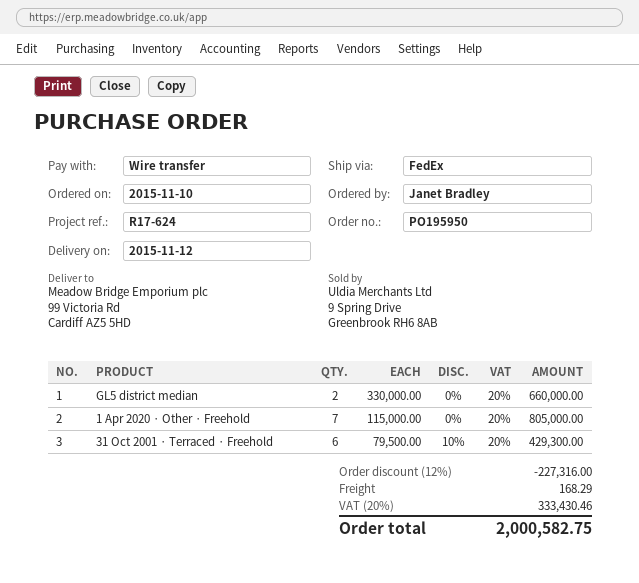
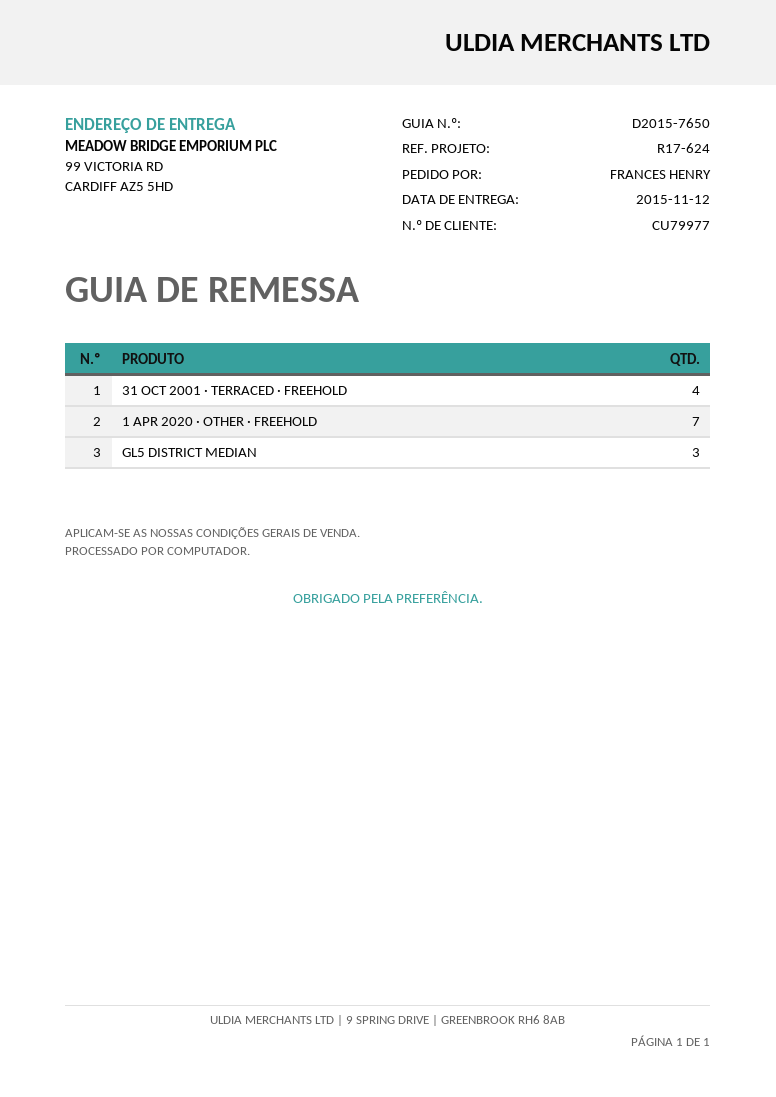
ordered by: Janet Bradley -> FRANCES HENRY
GL5 district median: 2 -> 3
31 Oct 2001 · Terraced · Freehold: 6 -> 4

